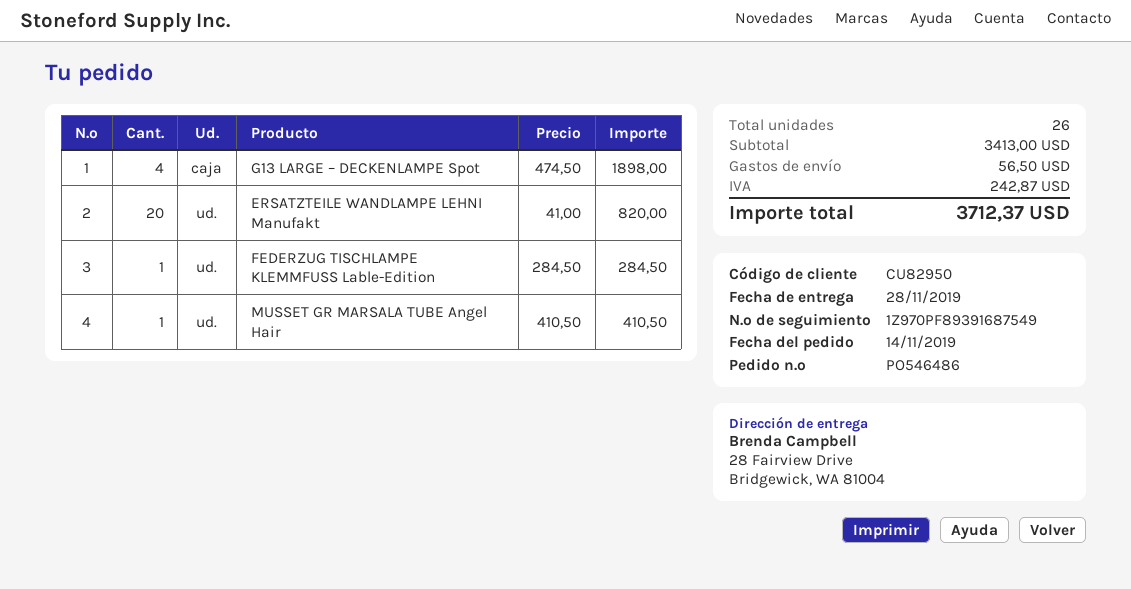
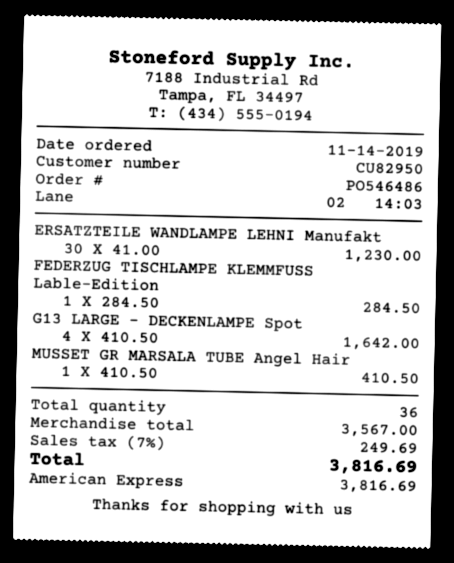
G13 LARGE – DECKENLAMPE Spot: 4 x 474.50 = 1898.00 -> 4 x 410.50 = 1642.00
ERSATZTEILE WANDLAMPE LEHNI Manufakt: 20 x 41.00 = 820.00 -> 30 x 41.00 = 1230.00
total quantity: 26 -> 36
subtotal: 3413.00 -> 3567.00
shipping: 56.50 -> none
tax: 242.87 -> 249.69
total: 3712.37 -> 3816.69

